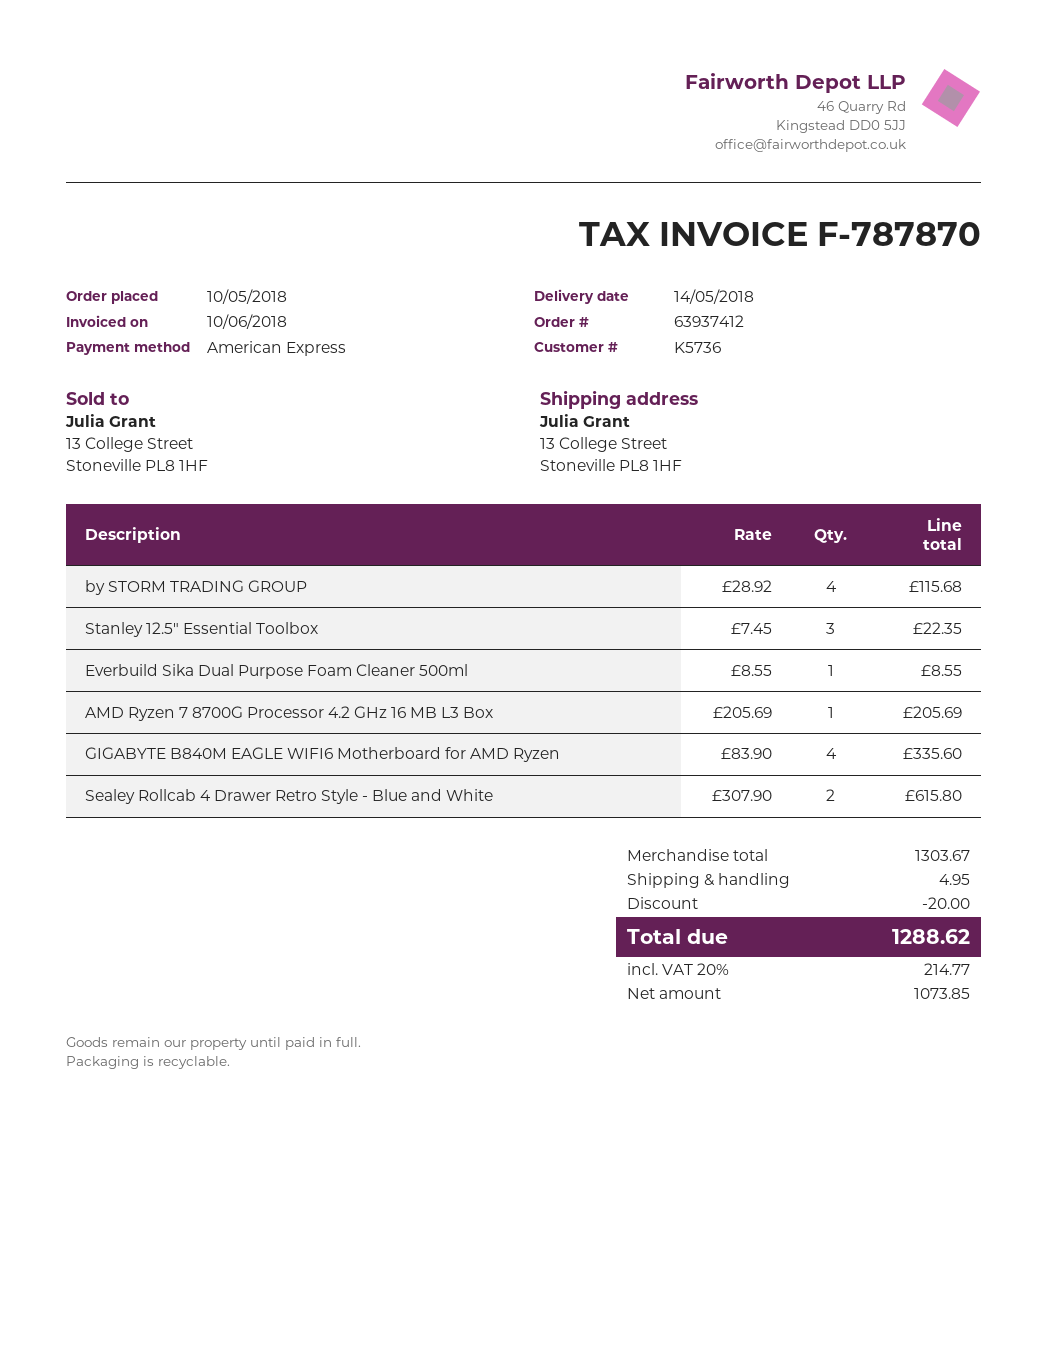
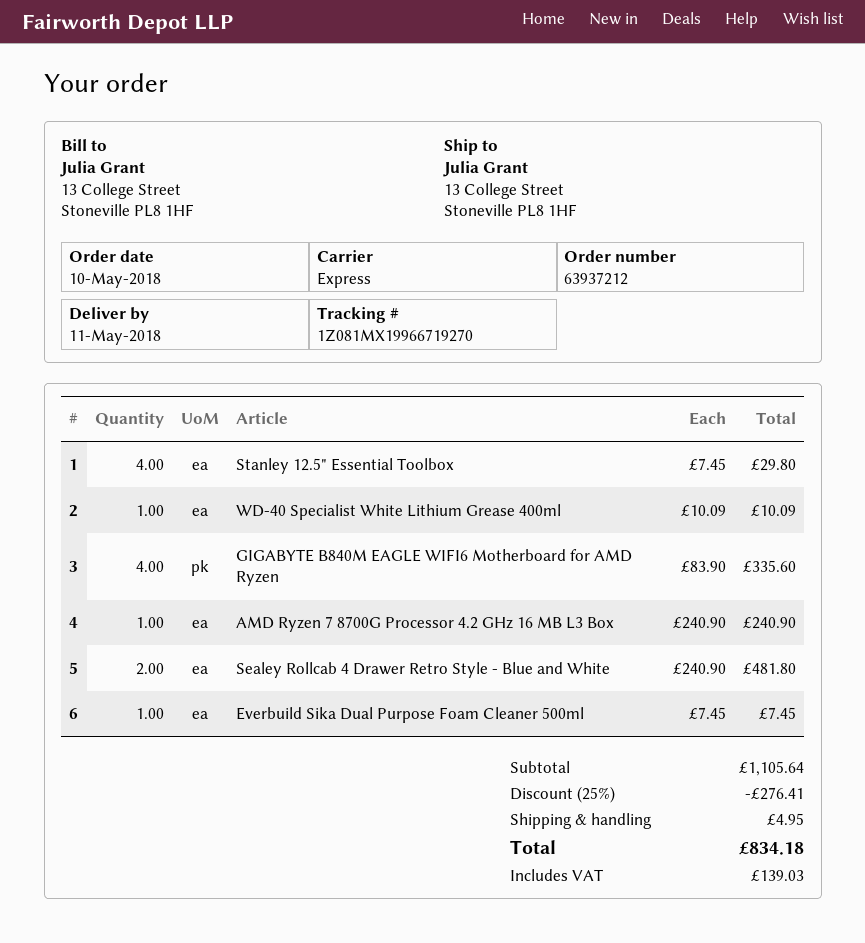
order number: 63937412 -> 63937212
delivery date: 2018-05-14 -> 2018-05-11
by STORM TRADING GROUP: 4 x 28.92 = 115.68 -> none
Stanley 12.5" Essential Toolbox: 3 x 7.45 = 22.35 -> 4 x 7.45 = 29.80
Everbuild Sika Dual Purpose Foam Cleaner 500ml: 1 x 8.55 = 8.55 -> 1 x 7.45 = 7.45
AMD Ryzen 7 8700G Processor 4.2 GHz 16 MB L3 Box: 1 x 205.69 = 205.69 -> 1 x 240.90 = 240.90
Sealey Rollcab 4 Drawer Retro Style - Blue and White: 2 x 307.90 = 615.80 -> 2 x 240.90 = 481.80
WD-40 Specialist White Lithium Grease 400ml: none -> 1 x 10.09 = 10.09
subtotal: 1303.67 -> 1105.64
discount: 20.00 -> 276.41
tax: 214.77 -> 139.03
total: 1288.62 -> 834.18

